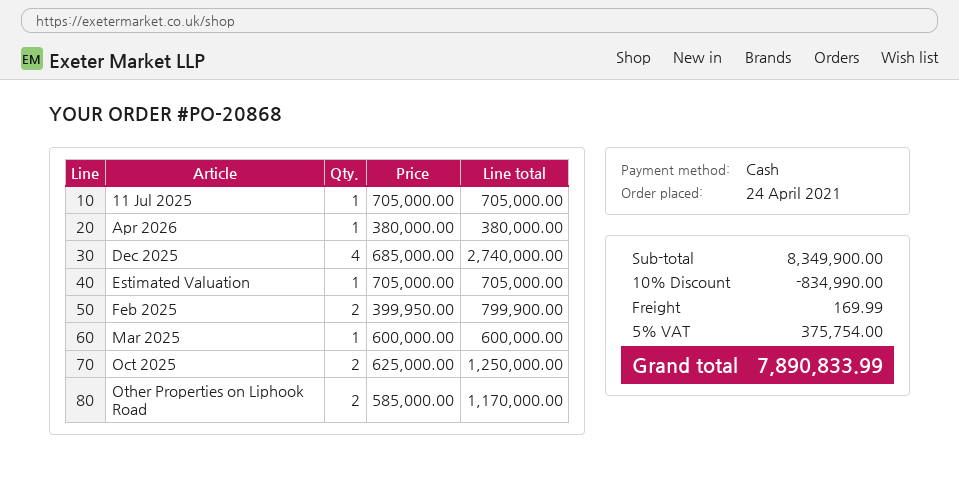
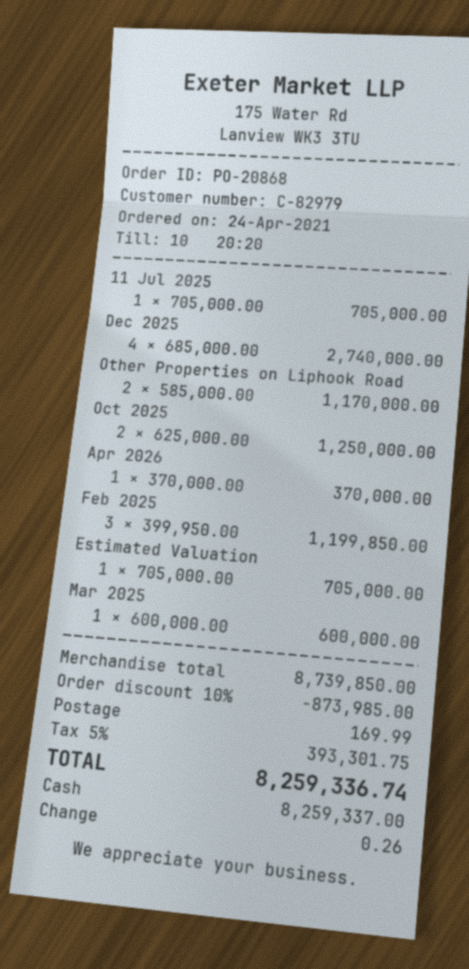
Apr 2026: 1 x 380000.00 = 380000.00 -> 1 x 370000.00 = 370000.00
Feb 2025: 2 x 399950.00 = 799900.00 -> 3 x 399950.00 = 1199850.00
subtotal: 8349900.00 -> 8739850.00
discount: 10% = 834990.00 -> 10% = 873985.00
tax: 5% = 375754.00 -> 5% = 393301.75
total: 7890833.99 -> 8259336.74

